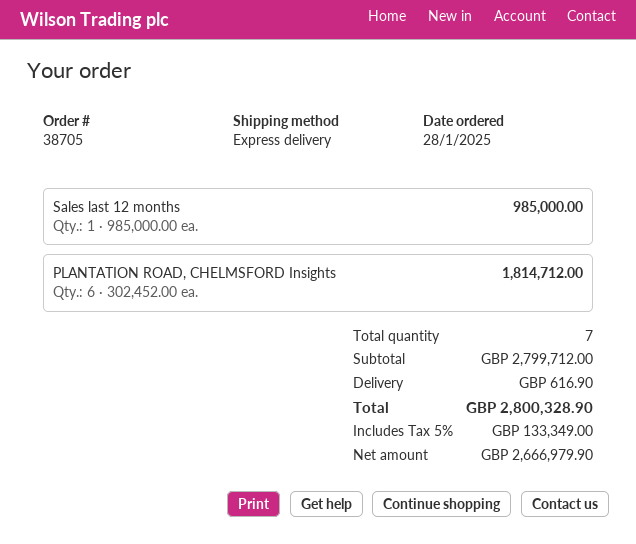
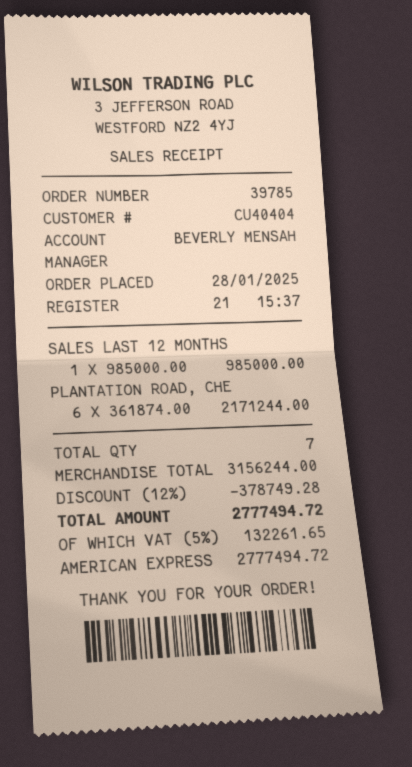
order number: 38705 -> 39785
PLANTATION ROAD, CHELMSFORD Insights: 6 x 302452.00 = 1814712.00 -> 6 x 361874.00 = 2171244.00
subtotal: 2799712.00 -> 3156244.00
discount: none -> 12% = 378749.28
shipping: 616.90 -> none
tax: 5% = 133349.00 -> 5% = 132261.65
total: 2800328.90 -> 2777494.72

